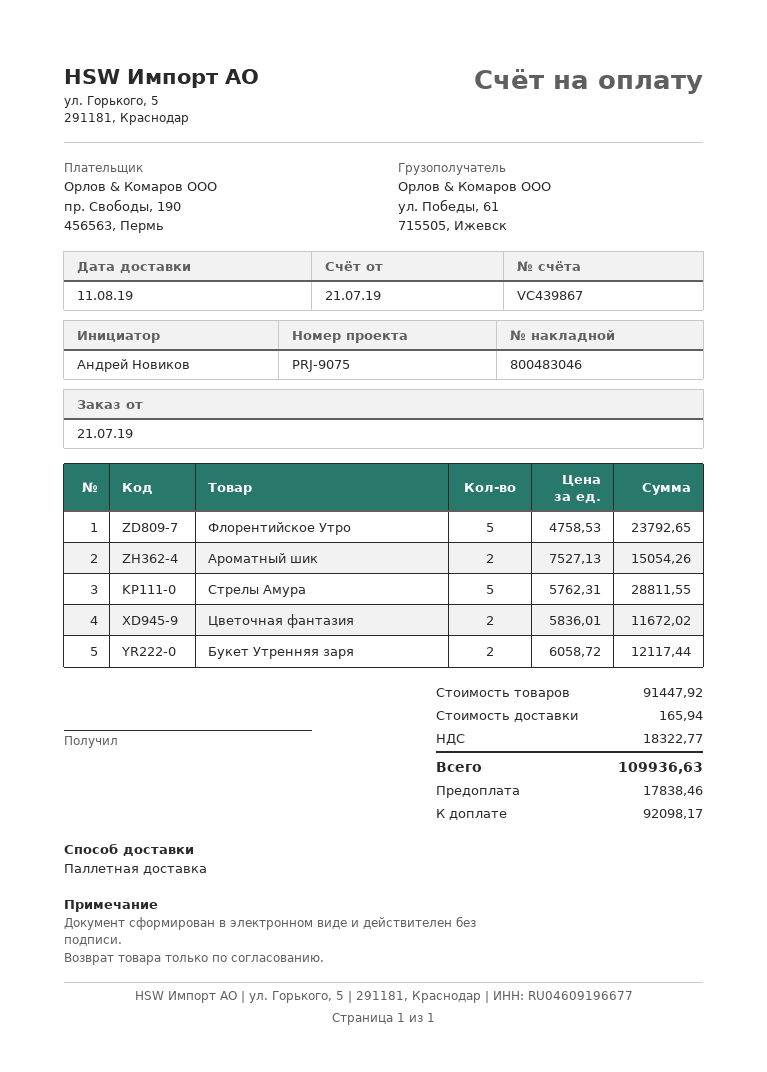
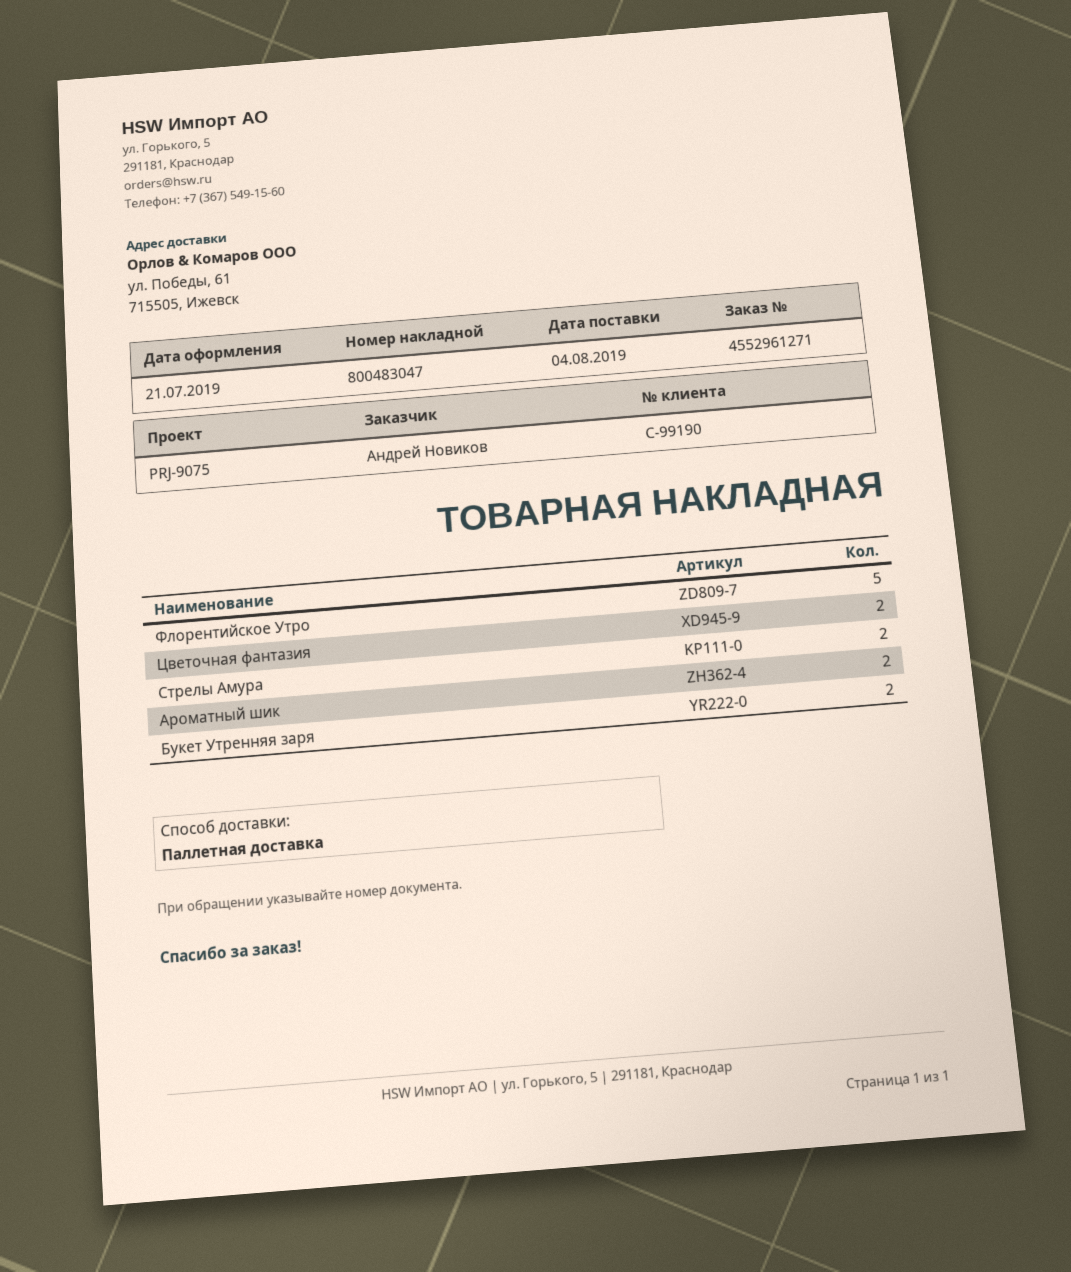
delivery note number: 800483046 -> 800483047
delivery date: 2019-08-11 -> 2019-08-04
Стрелы Амура: 5 -> 2

